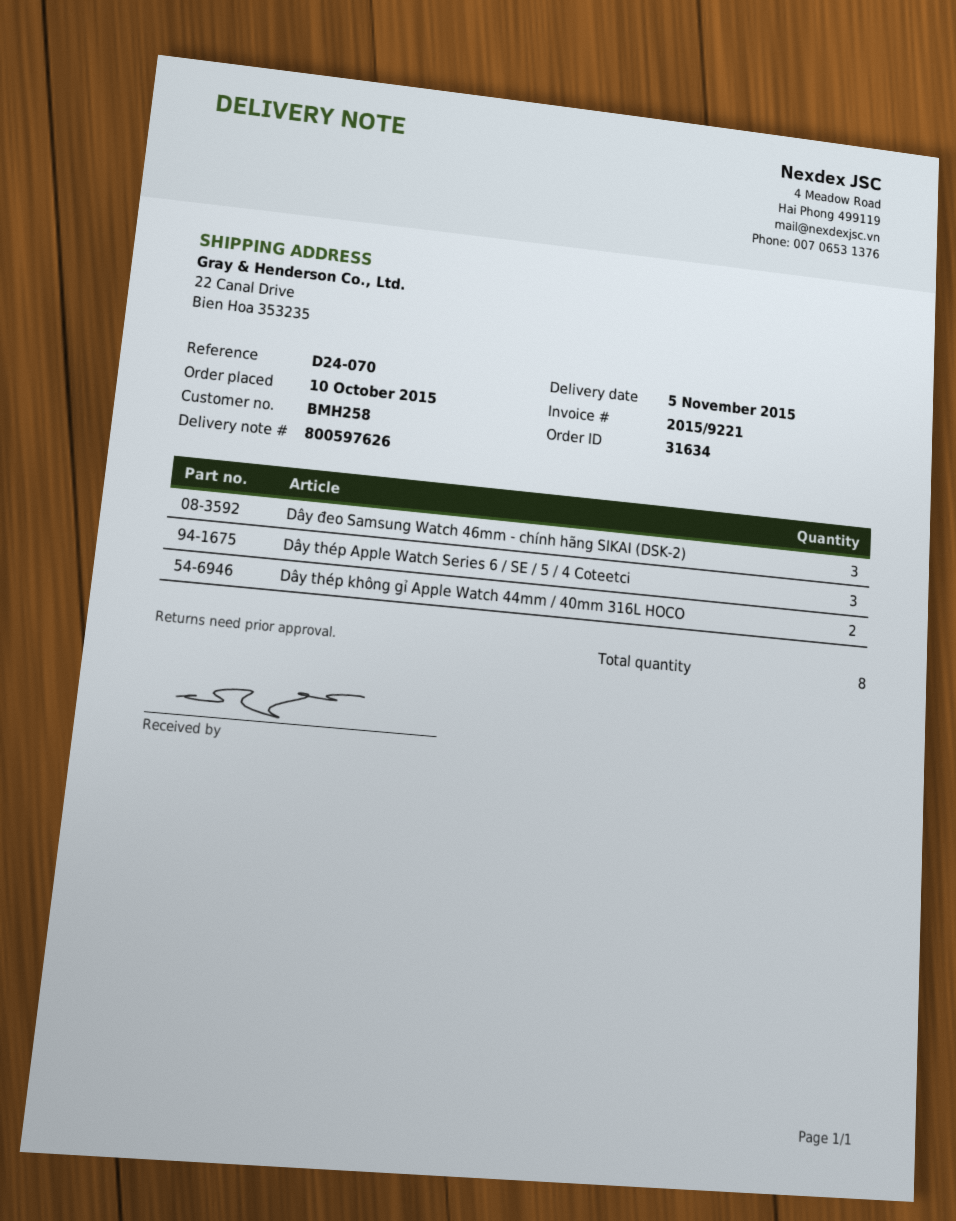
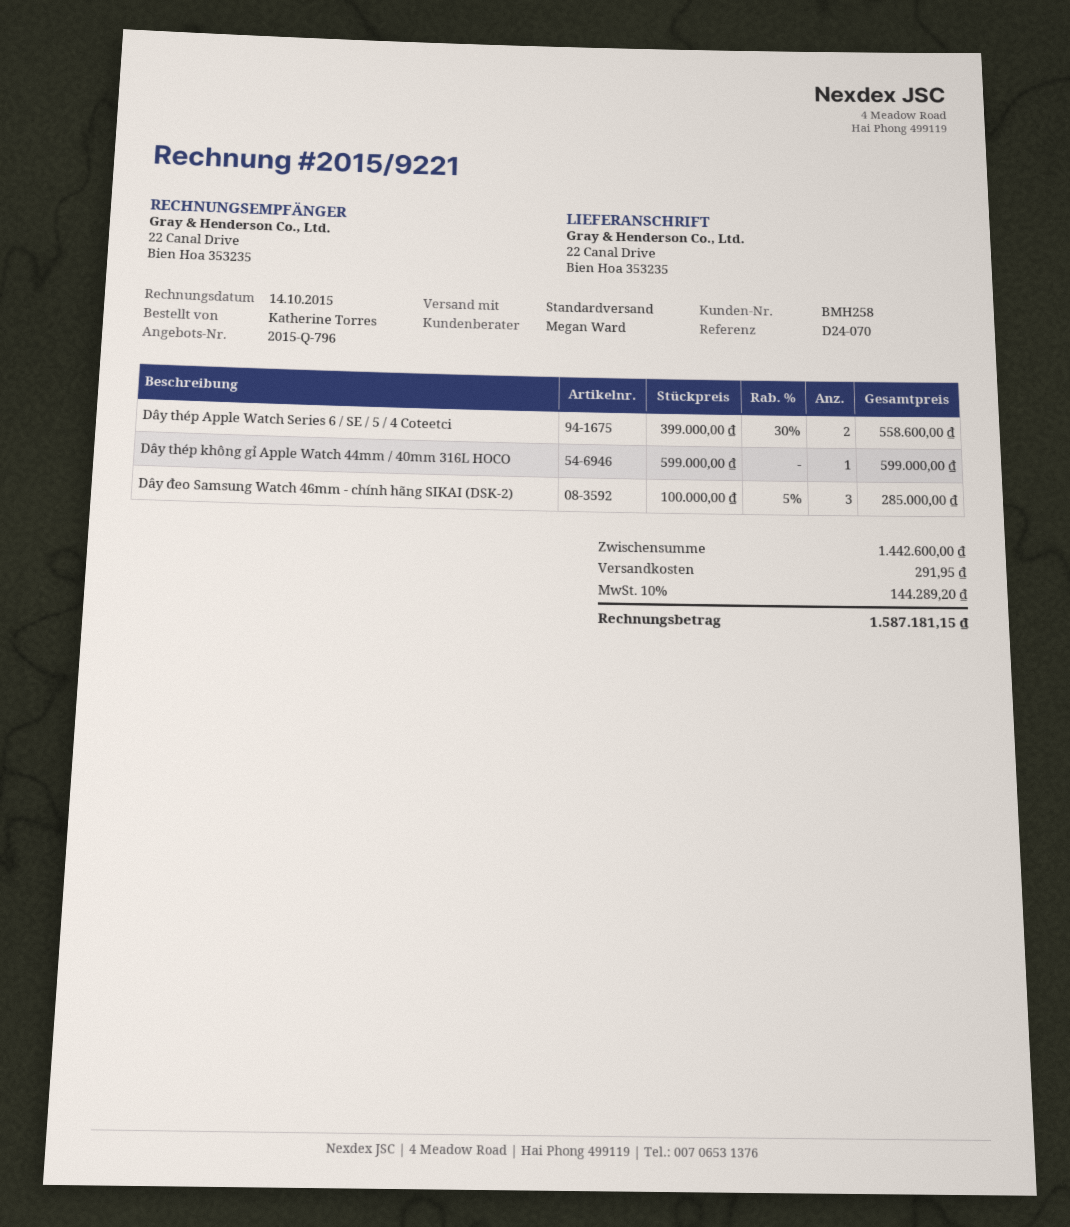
Dây thép Apple Watch Series 6 / SE / 5 / 4 Coteetci: 3 -> 2
Dây thép không gỉ Apple Watch 44mm / 40mm 316L HOCO: 2 -> 1

